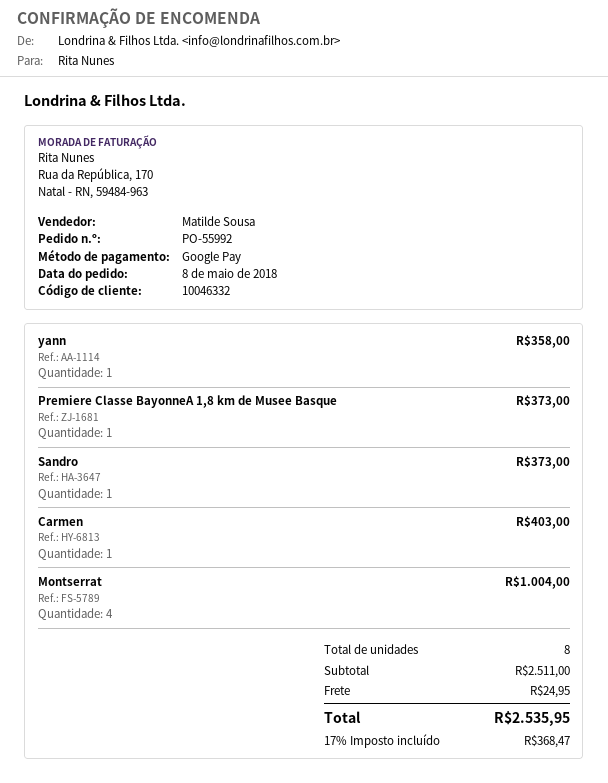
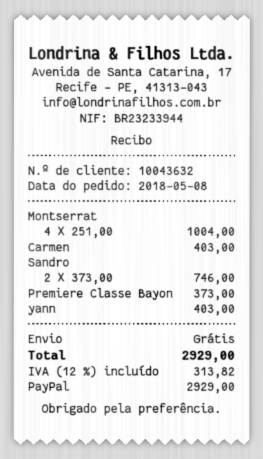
customer number: 10046332 -> 10043632
payment method: Google Pay -> PayPal
yann: 1 for 358.00 -> 1 for 403.00
Sandro: 1 for 373.00 -> 2 for 746.00
shipping: 24.95 -> 0.00
tax: 17% = 368.47 -> 12% = 313.82
total: 2535.95 -> 2929.00

